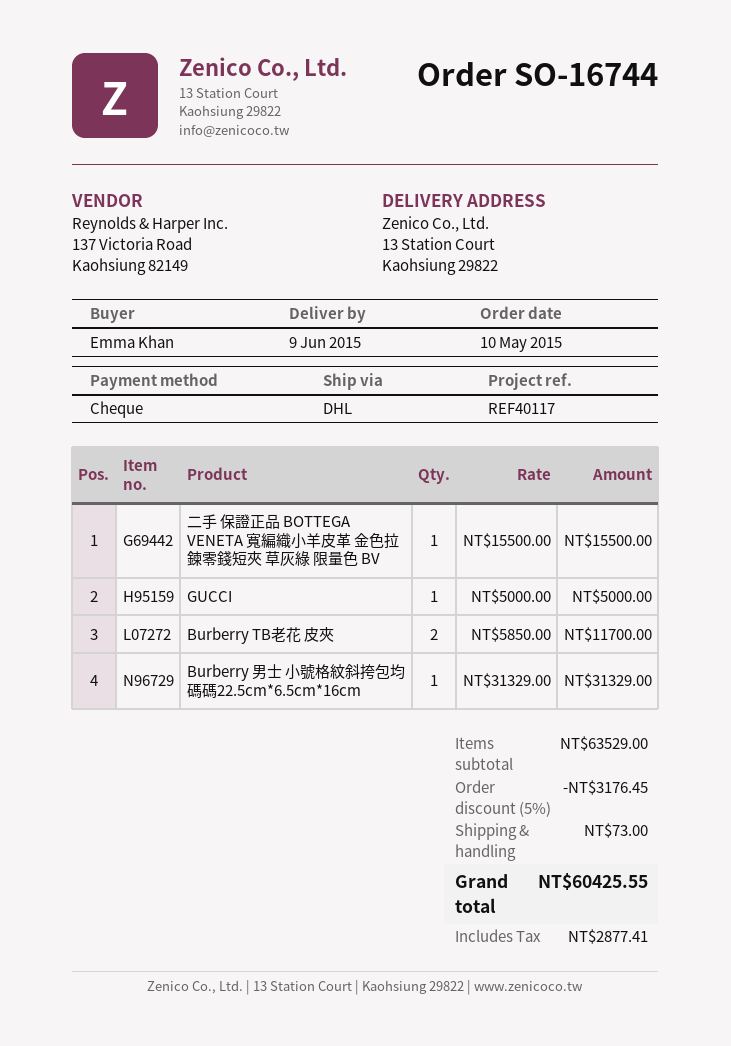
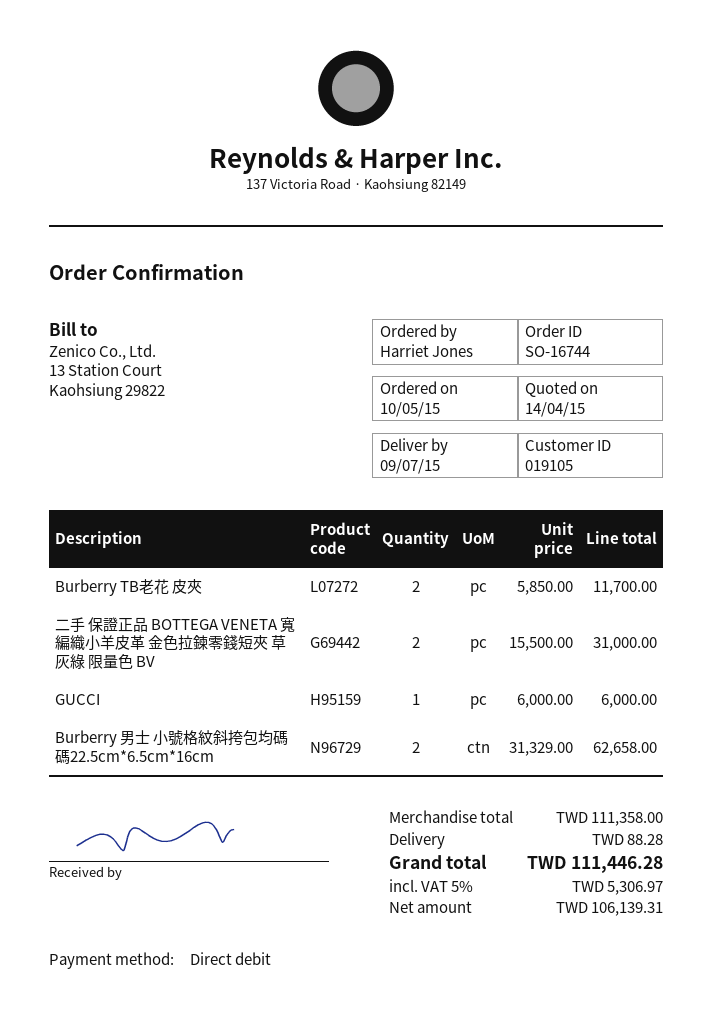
delivery date: 2015-06-09 -> 2015-07-09
ordered by: Emma Khan -> Harriet Jones
payment method: cheque -> direct debit
二手 保證正品 BOTTEGA VENETA 寬編織小羊皮革 金色拉鍊零錢短夾 草灰綠 限量色 BV: 1 x 15500.00 = 15500.00 -> 2 x 15500.00 = 31000.00
GUCCI: 1 x 5000.00 = 5000.00 -> 1 x 6000.00 = 6000.00
Burberry 男士 小號格紋斜挎包均碼碼22.5cm*6.5cm*16cm: 1 x 31329.00 = 31329.00 -> 2 x 31329.00 = 62658.00
subtotal: 63529.00 -> 111358.00
discount: 5% = 3176.45 -> none
shipping: 73.00 -> 88.28
tax: 2877.41 -> 5306.97
total: 60425.55 -> 111446.28

